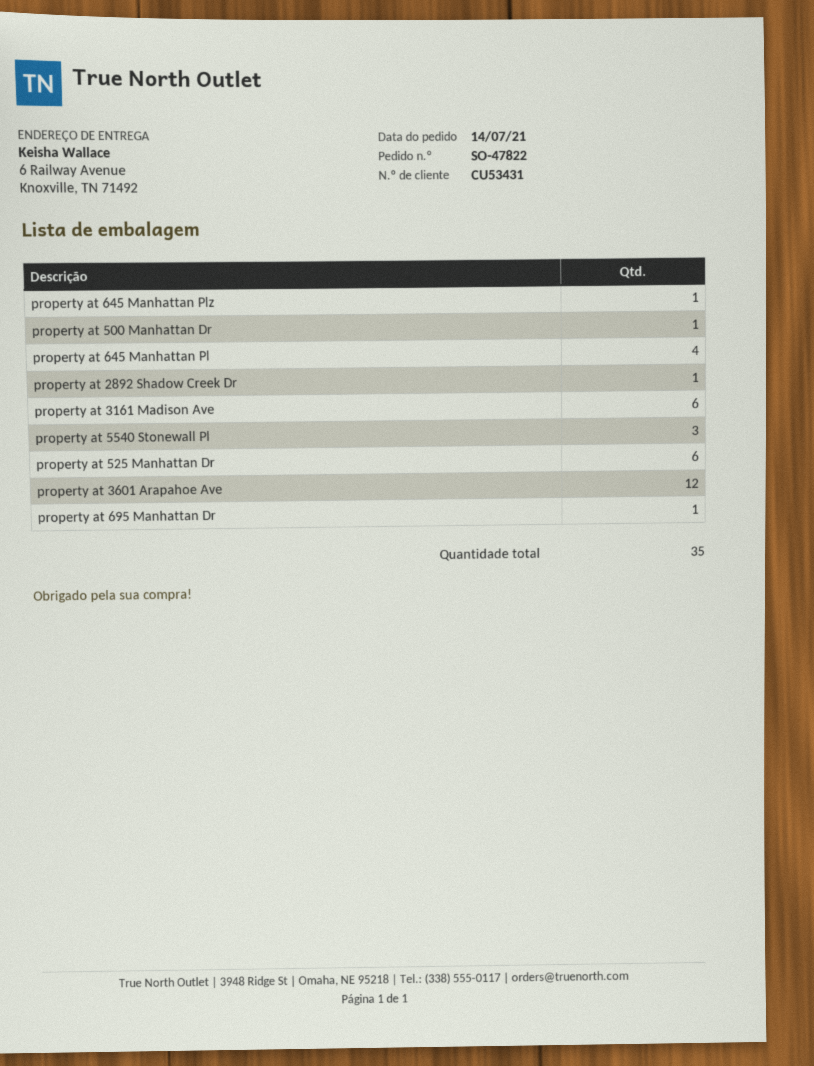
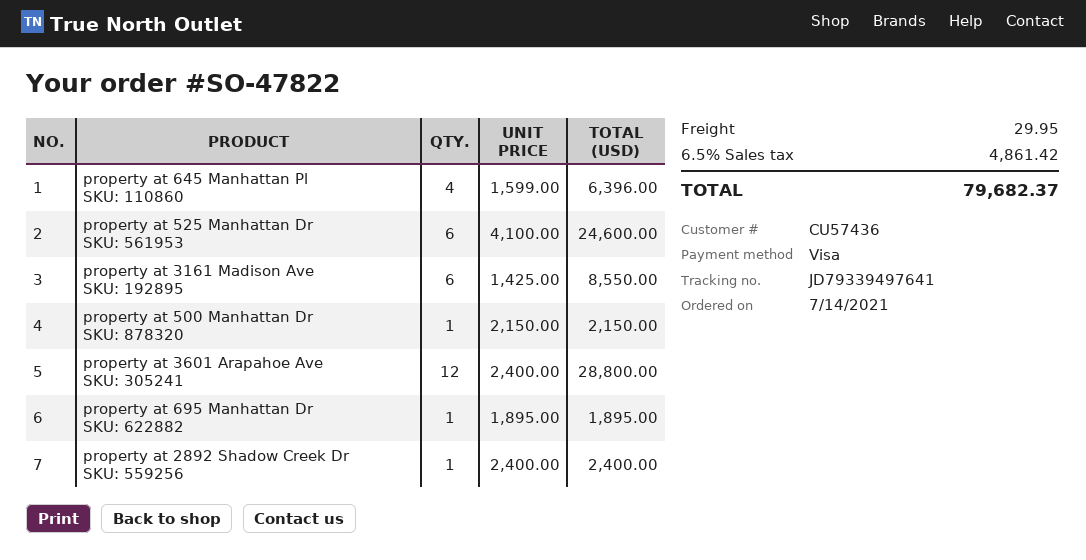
customer number: CU53431 -> CU57436
property at 645 Manhattan Plz: 1 -> none
property at 5540 Stonewall Pl: 3 -> none

